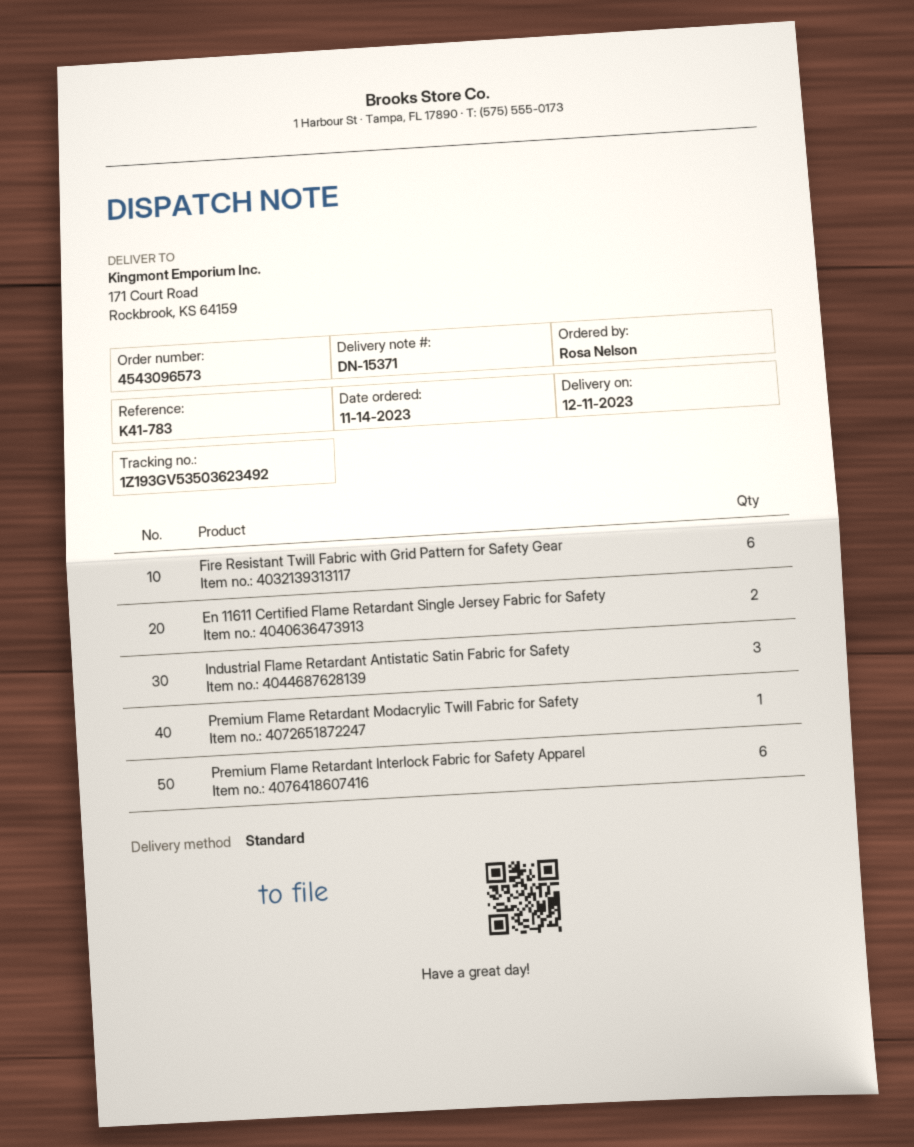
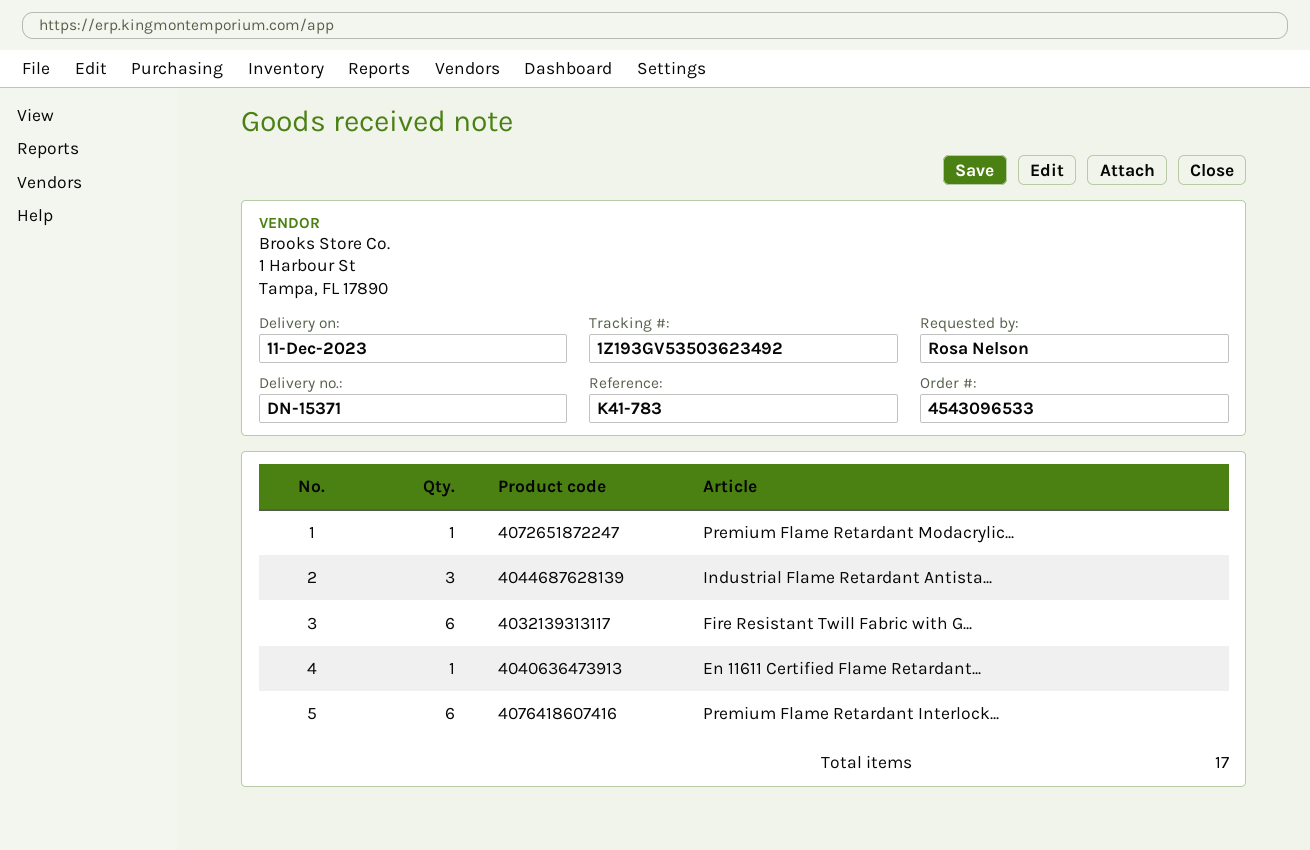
order number: 4543096573 -> 4543096533
En 11611 Certified Flame Retardant Single Jersey Fabric for Safety: 2 -> 1

